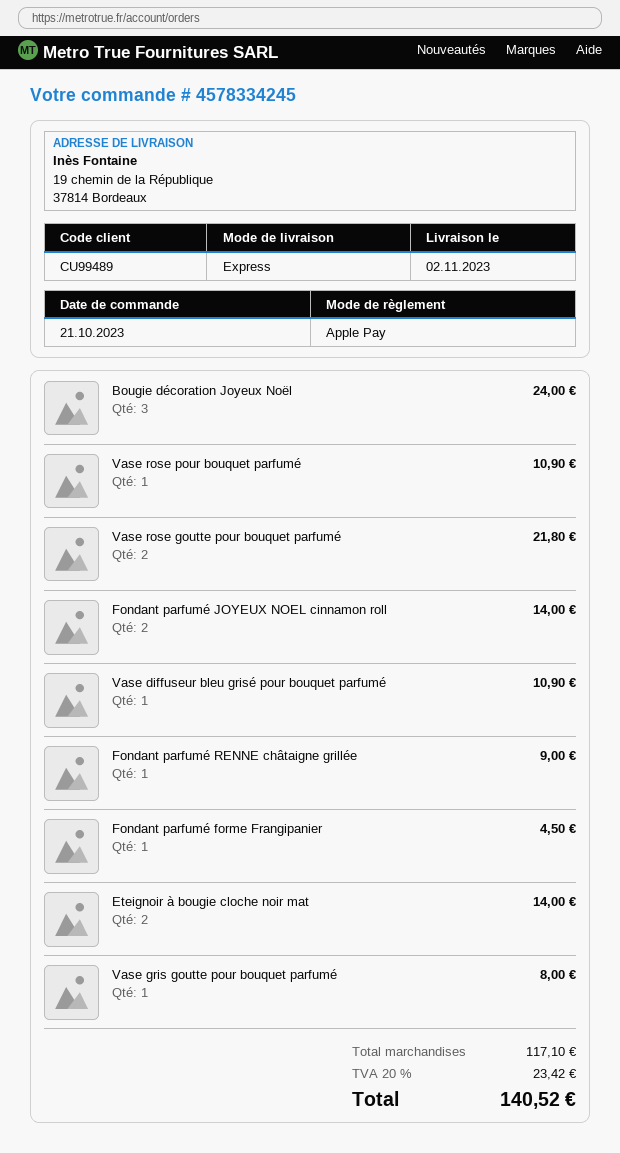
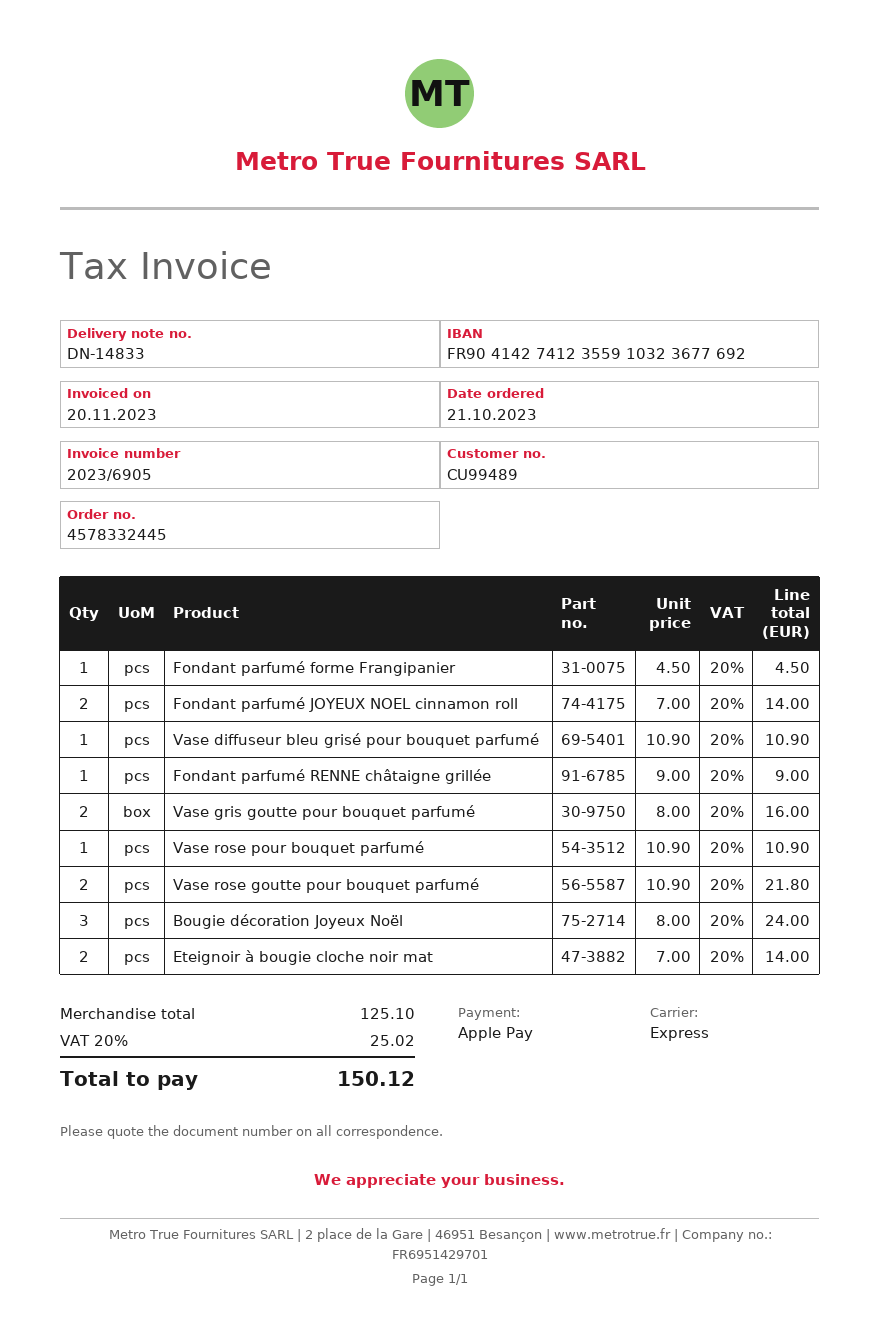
order number: 4578334245 -> 4578332445
Vase gris goutte pour bouquet parfumé: 1 for 8.00 -> 2 for 16.00
subtotal: 117.10 -> 125.10
tax: 20% = 23.42 -> 20% = 25.02
total: 140.52 -> 150.12

